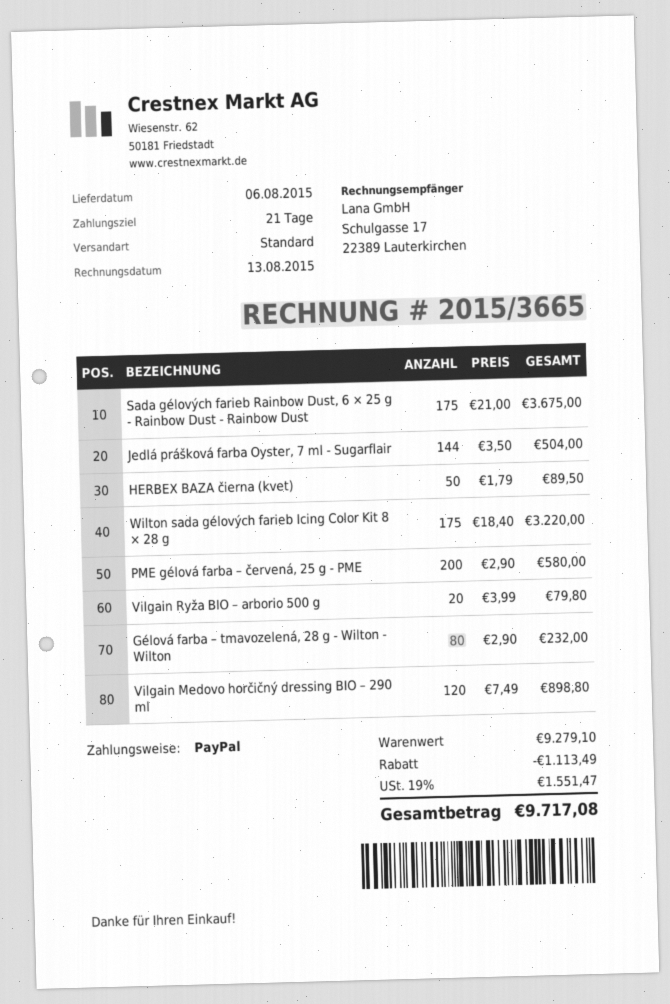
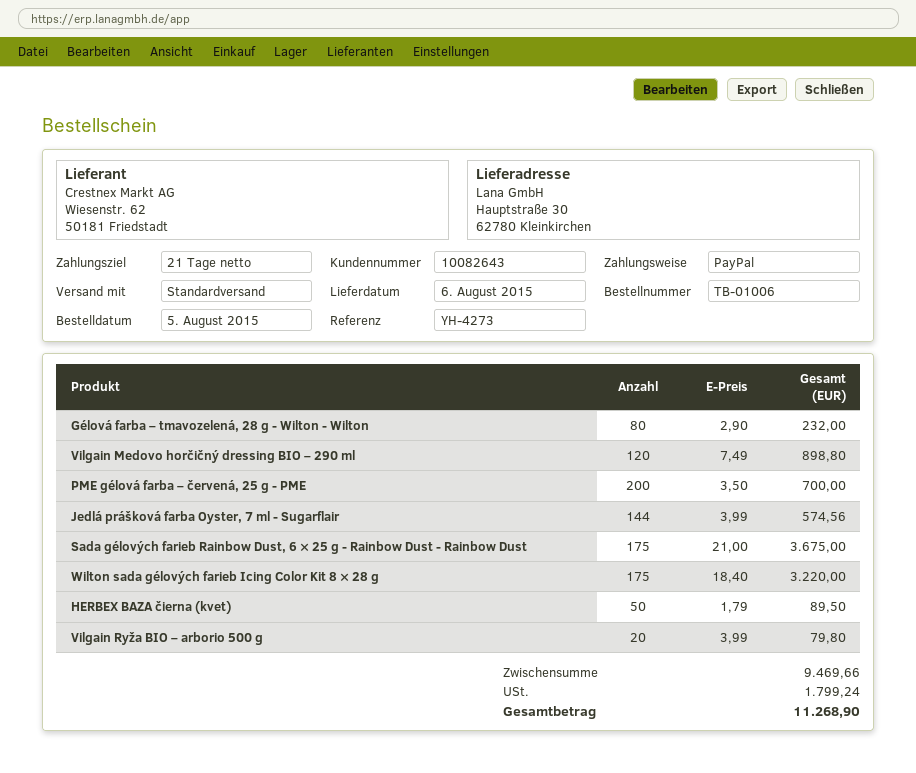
Jedlá prášková farba Oyster, 7 ml - Sugarflair: 144 x 3.50 = 504.00 -> 144 x 3.99 = 574.56
PME gélová farba – červená, 25 g - PME: 200 x 2.90 = 580.00 -> 200 x 3.50 = 700.00
subtotal: 9279.10 -> 9469.66
discount: 1113.49 -> none
tax: 1551.47 -> 1799.24
total: 9717.08 -> 11268.90

